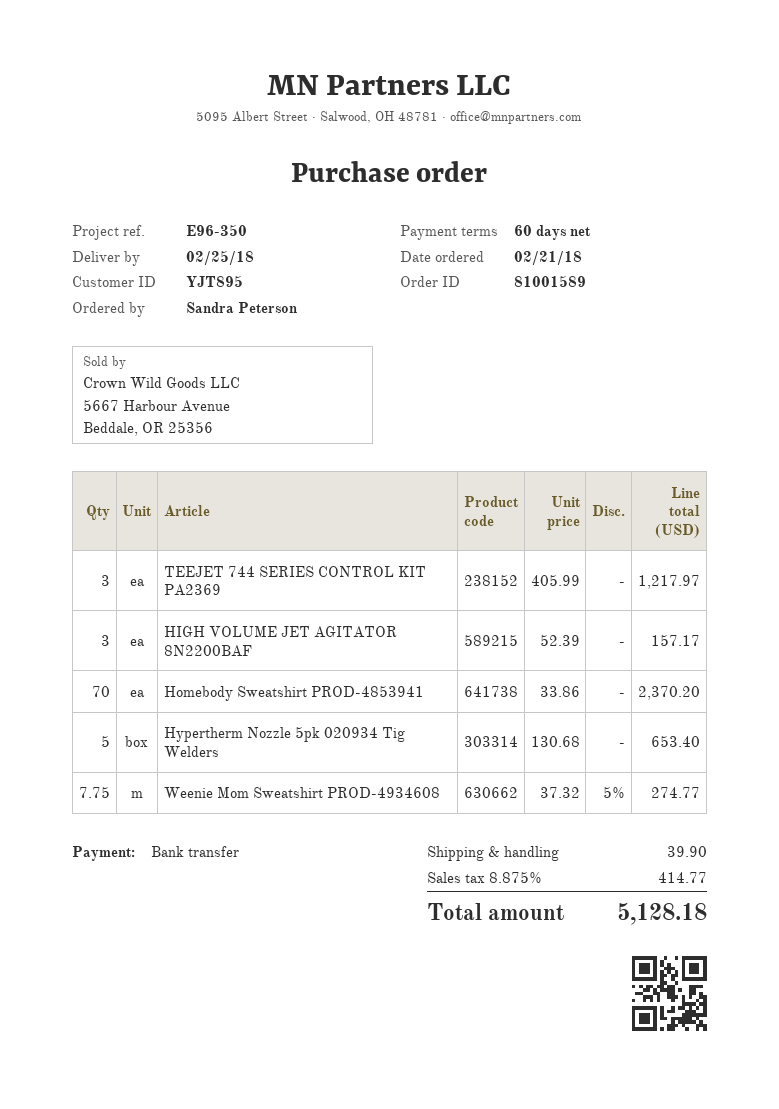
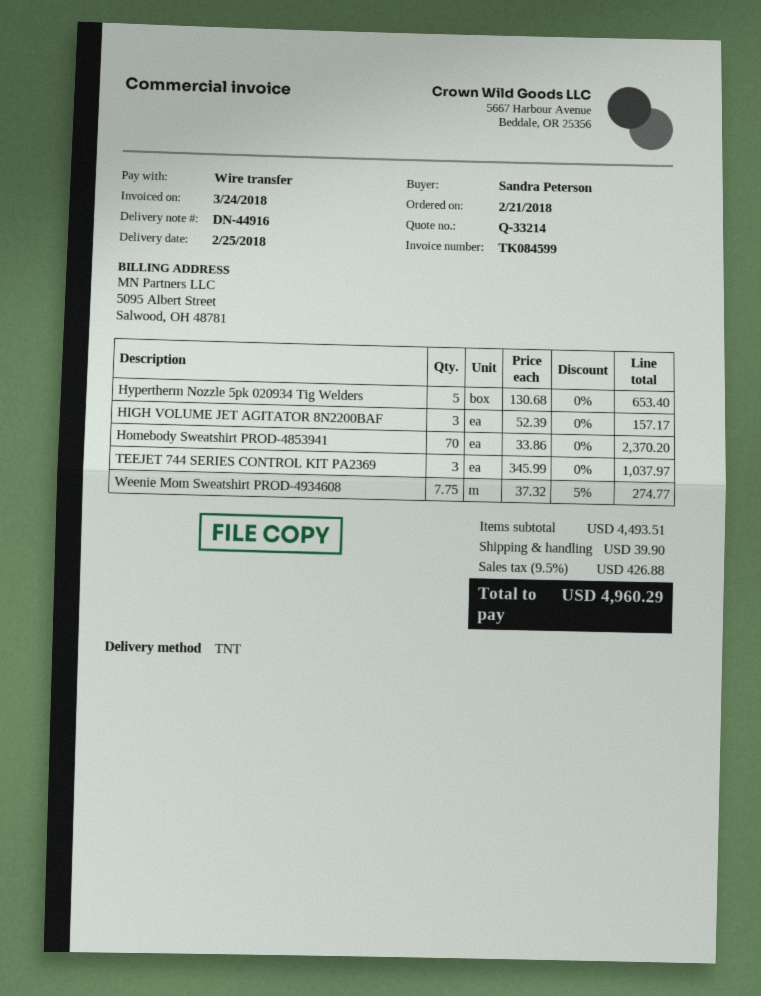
TEEJET 744 SERIES CONTROL KIT PA2369: 3 x 405.99 = 1217.97 -> 3 x 345.99 = 1037.97
tax: 8.875% = 414.77 -> 9.5% = 426.88
total: 5128.18 -> 4960.29

